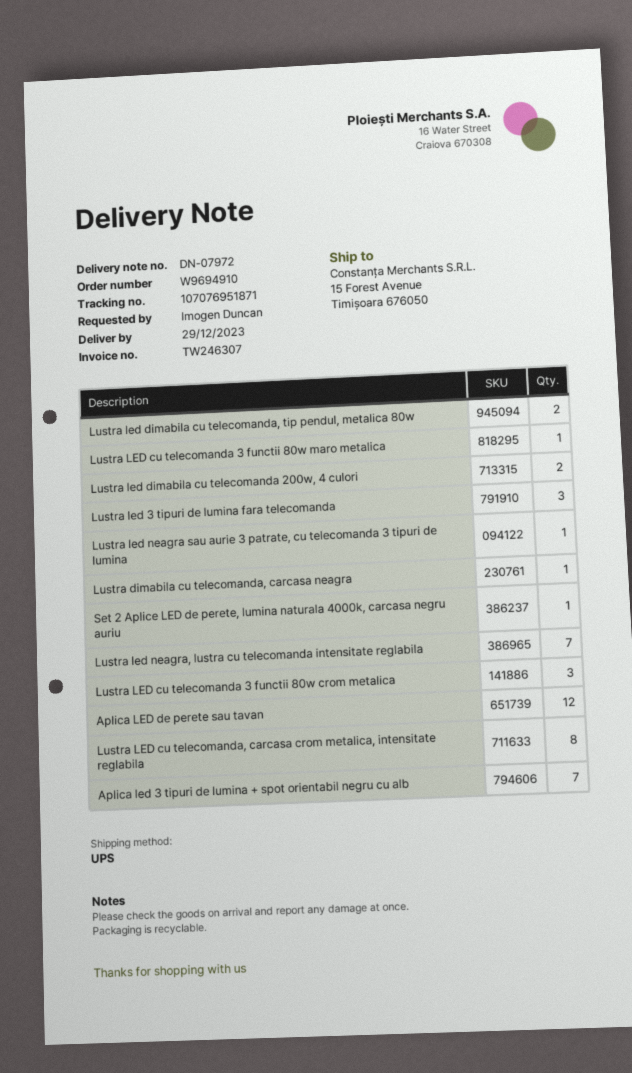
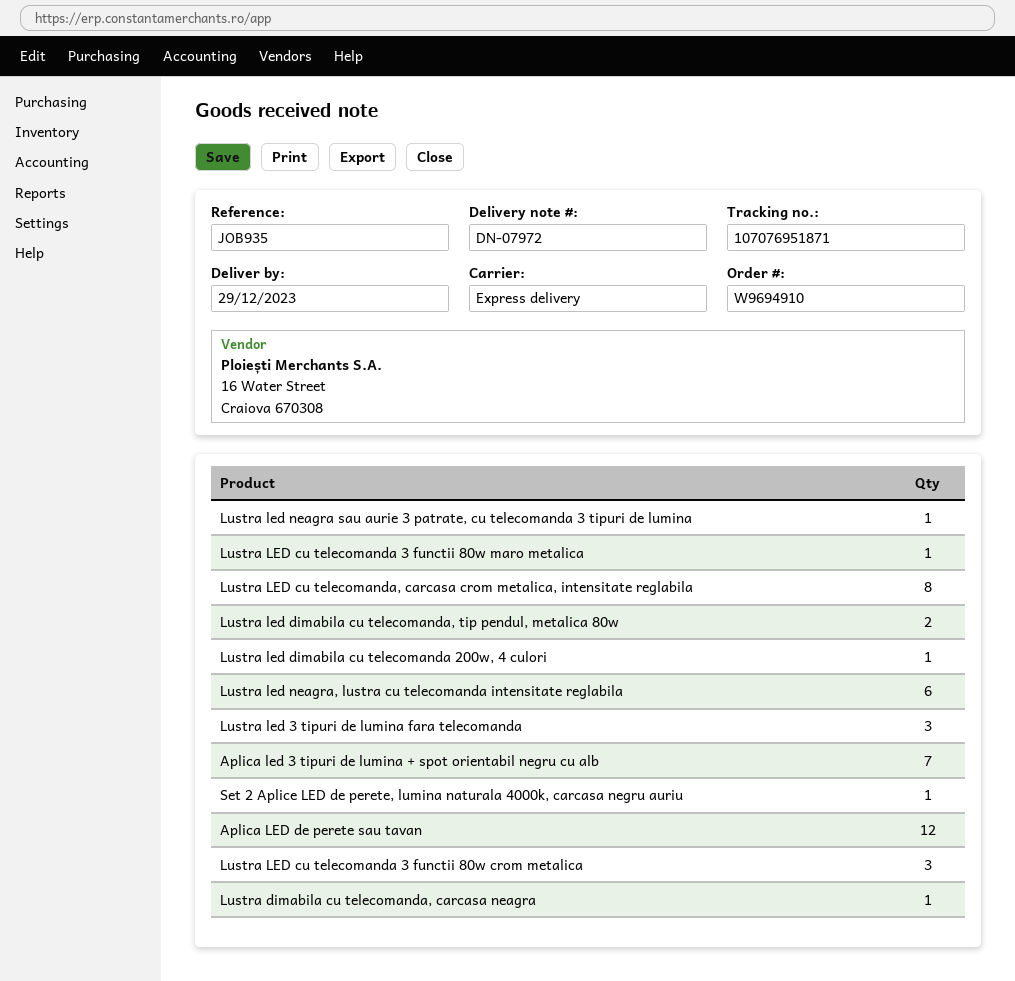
shipping method: UPS -> express
Lustra led dimabila cu telecomanda 200w, 4 culori: 2 -> 1
Lustra led neagra, lustra cu telecomanda intensitate reglabila: 7 -> 6

